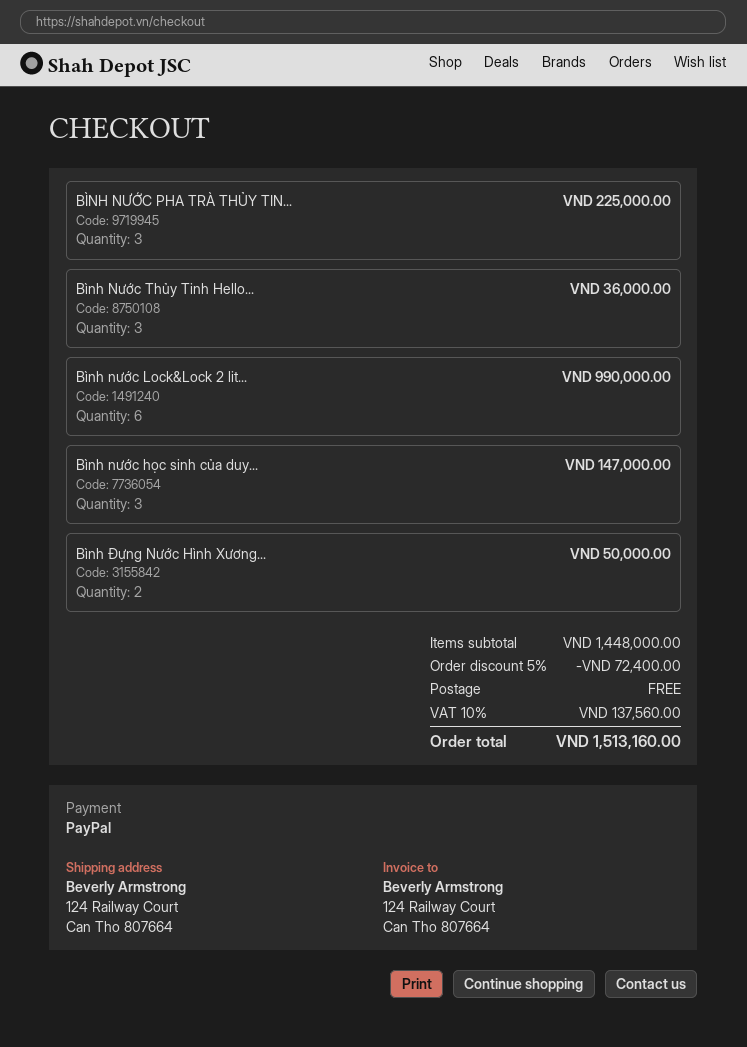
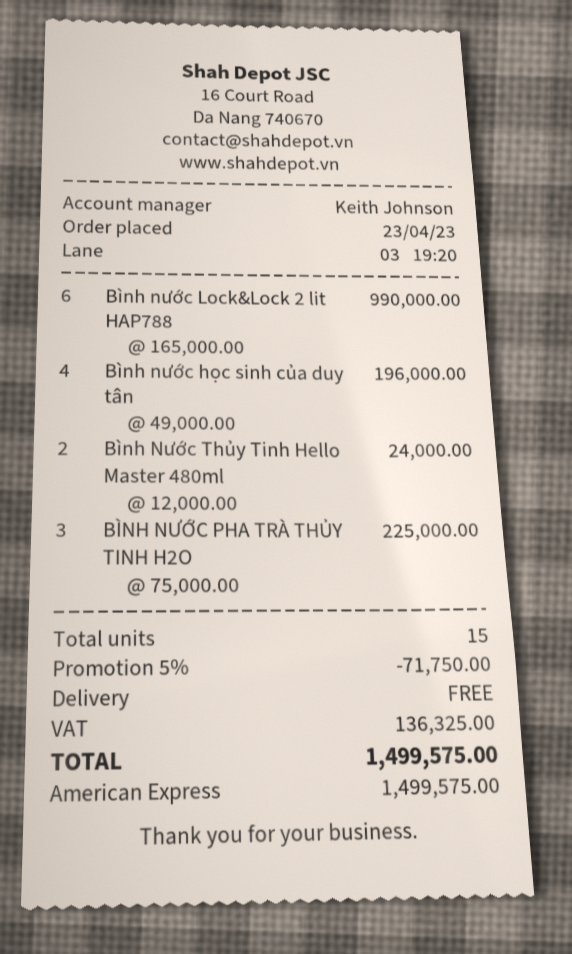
payment method: PayPal -> American Express
Bình Nước Thủy Tinh Hello...: 3 for 36000.00 -> 2 for 24000.00
Bình nước học sinh của duy...: 3 for 147000.00 -> 4 for 196000.00
Bình Đựng Nước Hình Xương...: 2 for 50000.00 -> none
discount: 5% = 72400.00 -> 5% = 71750.00
tax: 137560.00 -> 136325.00
total: 1513160.00 -> 1499575.00

